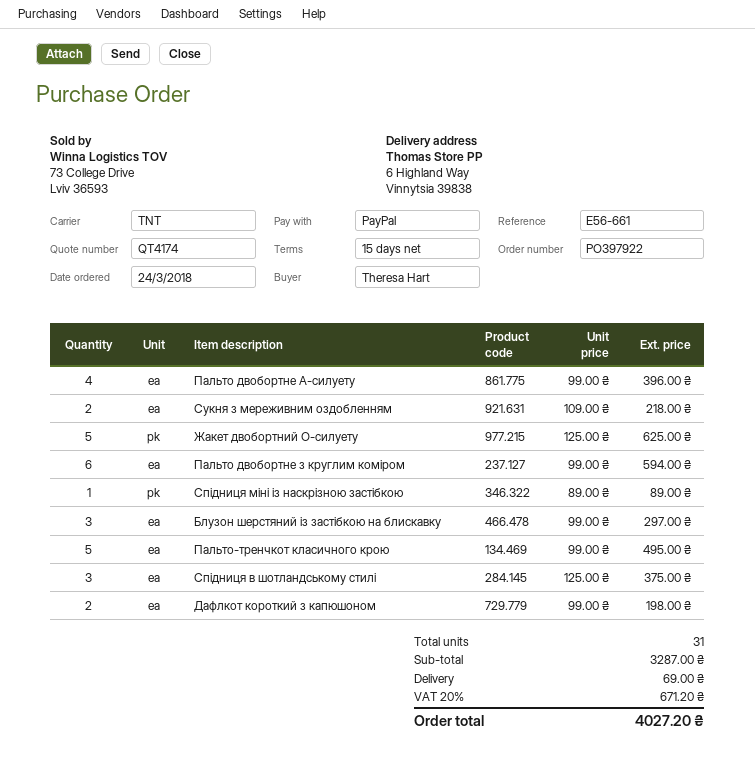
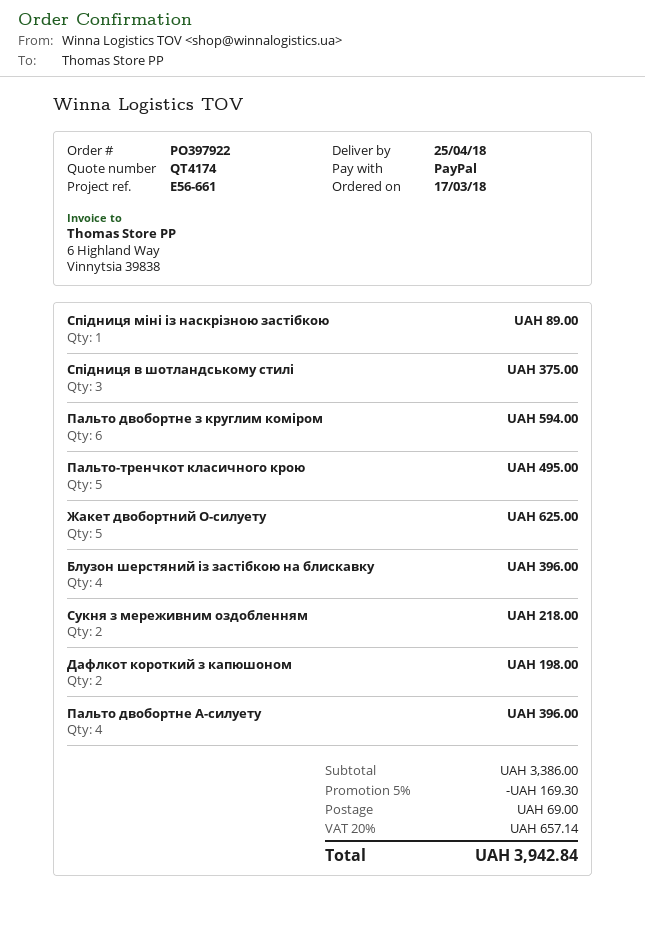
order date: 2018-03-24 -> 2018-03-17
Блузон шерстяний із застібкою на блискавку: 3 for 297.00 -> 4 for 396.00
subtotal: 3287.00 -> 3386.00
discount: none -> 5% = 169.30
tax: 20% = 671.20 -> 20% = 657.14
total: 4027.20 -> 3942.84

